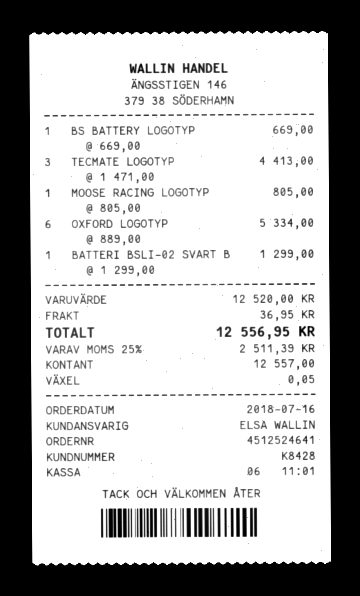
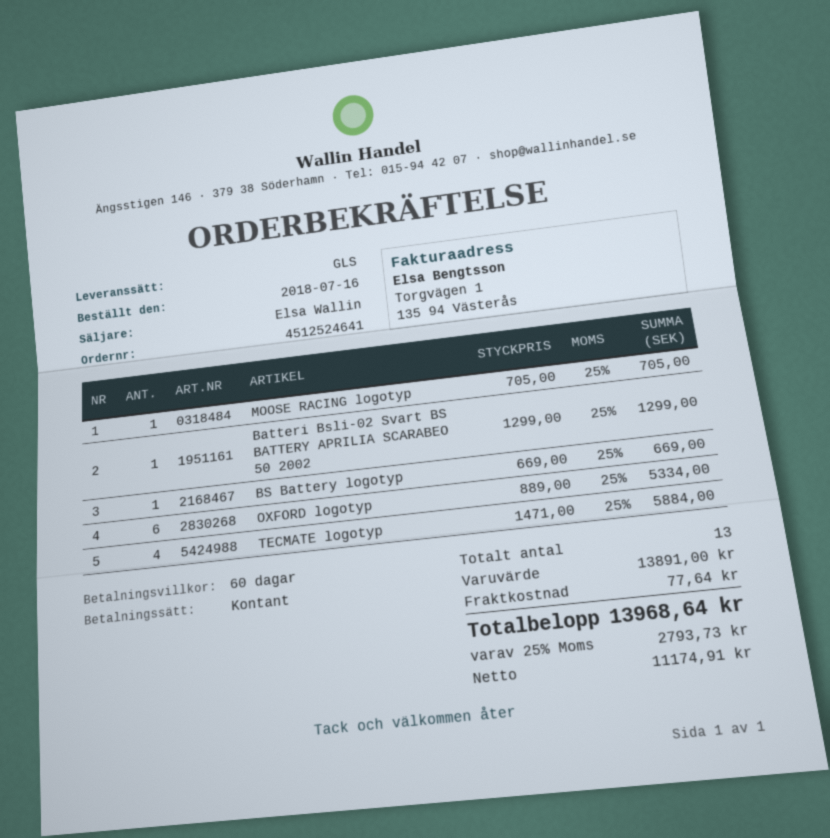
TECMATE LOGOTYP: 3 x 1471.00 = 4413.00 -> 4 x 1471.00 = 5884.00
MOOSE RACING LOGOTYP: 1 x 805.00 = 805.00 -> 1 x 705.00 = 705.00
subtotal: 12520.00 -> 13891.00
shipping: 36.95 -> 77.64
tax: 25% = 2511.39 -> 25% = 2793.73
total: 12556.95 -> 13968.64

